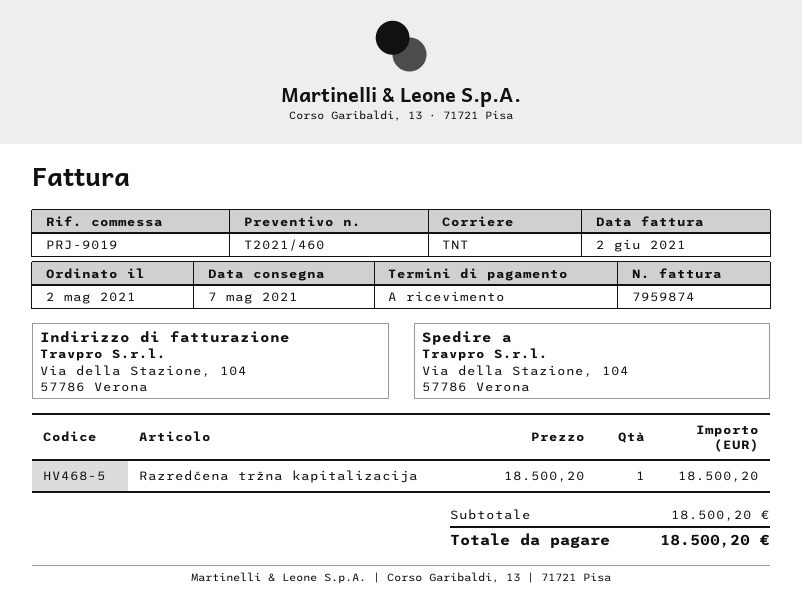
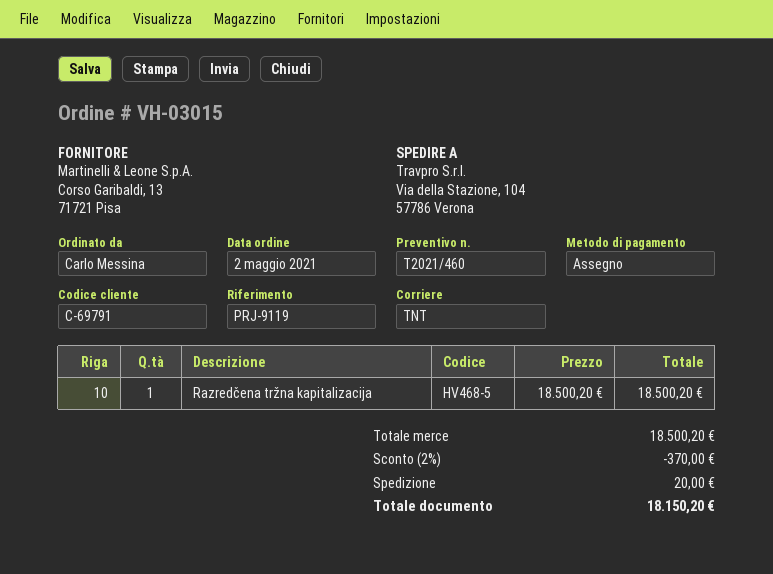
reference: PRJ-9019 -> PRJ-9119
discount: none -> 2% = 370.00
shipping: none -> 20.00
total: 18500.20 -> 18150.20

